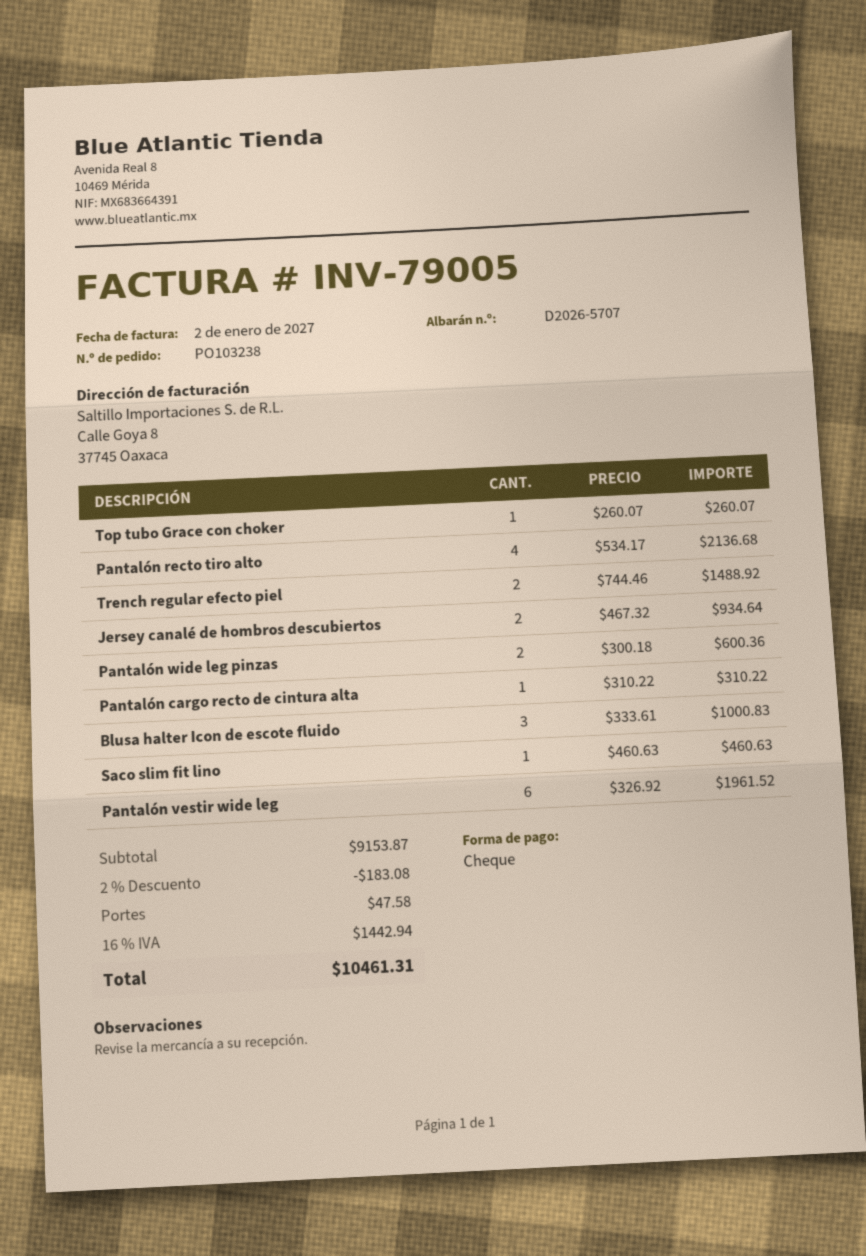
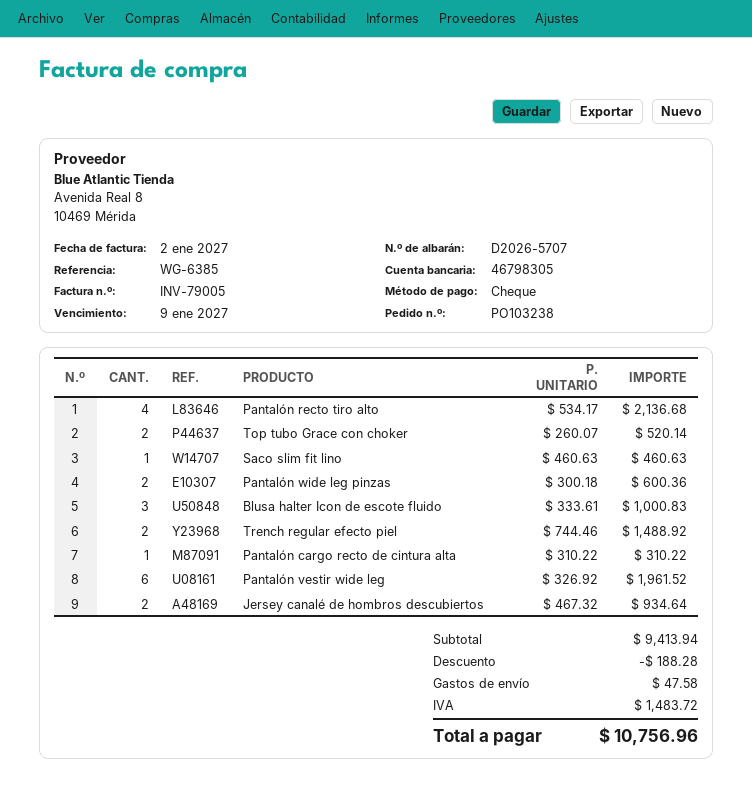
Top tubo Grace con choker: 1 x 260.07 = 260.07 -> 2 x 260.07 = 520.14
subtotal: 9153.87 -> 9413.94
discount: 183.08 -> 188.28
tax: 1442.94 -> 1483.72
total: 10461.31 -> 10756.96

